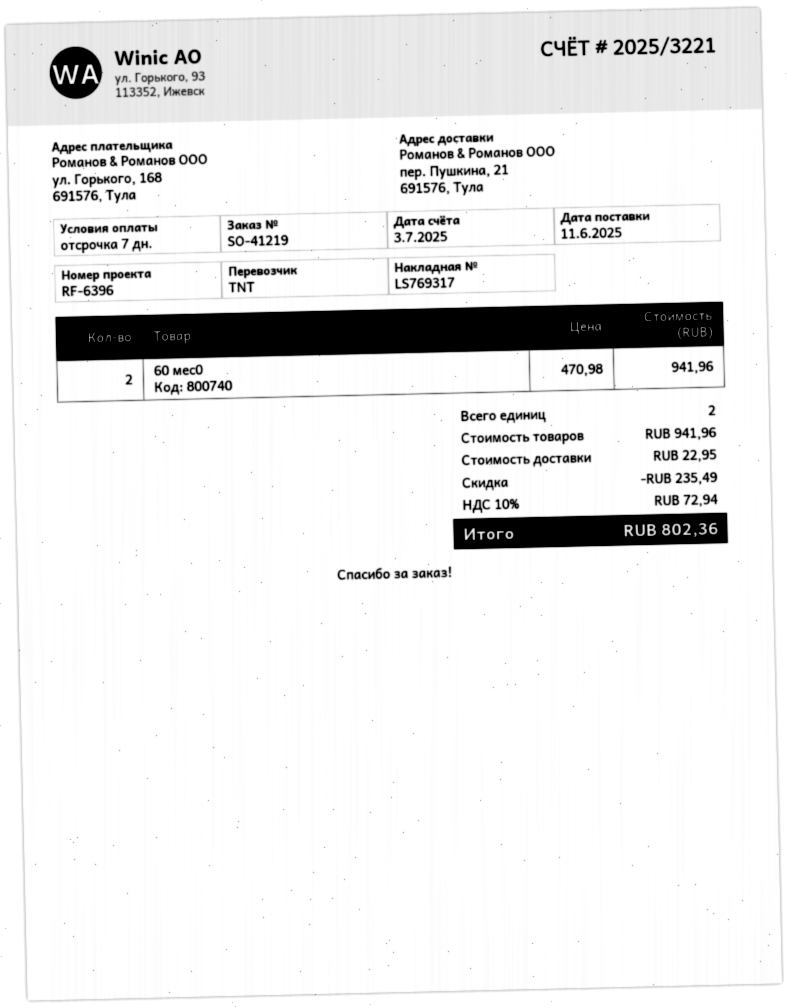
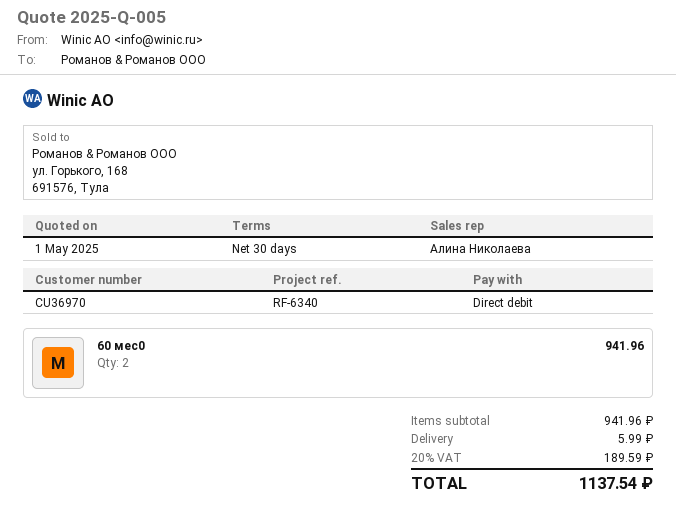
payment terms: 7 days -> 30 days
reference: RF-6396 -> RF-6340
discount: 235.49 -> none
shipping: 22.95 -> 5.99
tax: 10% = 72.94 -> 20% = 189.59
total: 802.36 -> 1137.54

